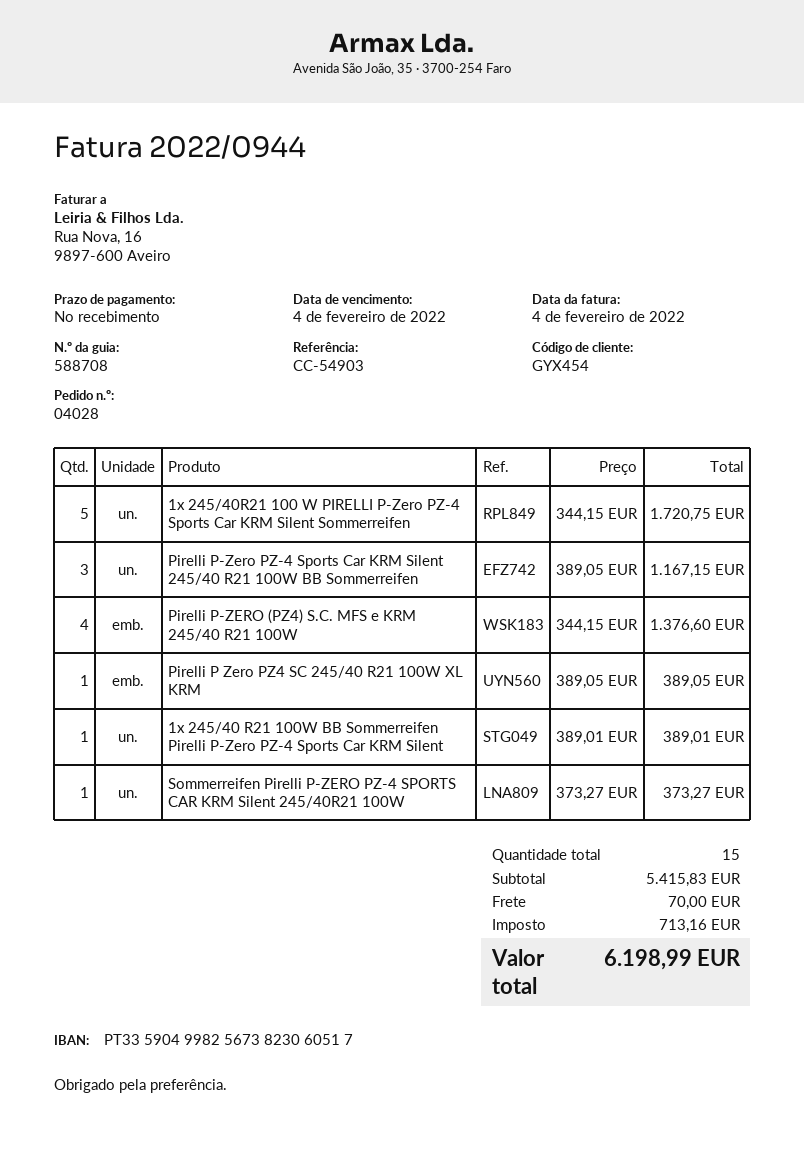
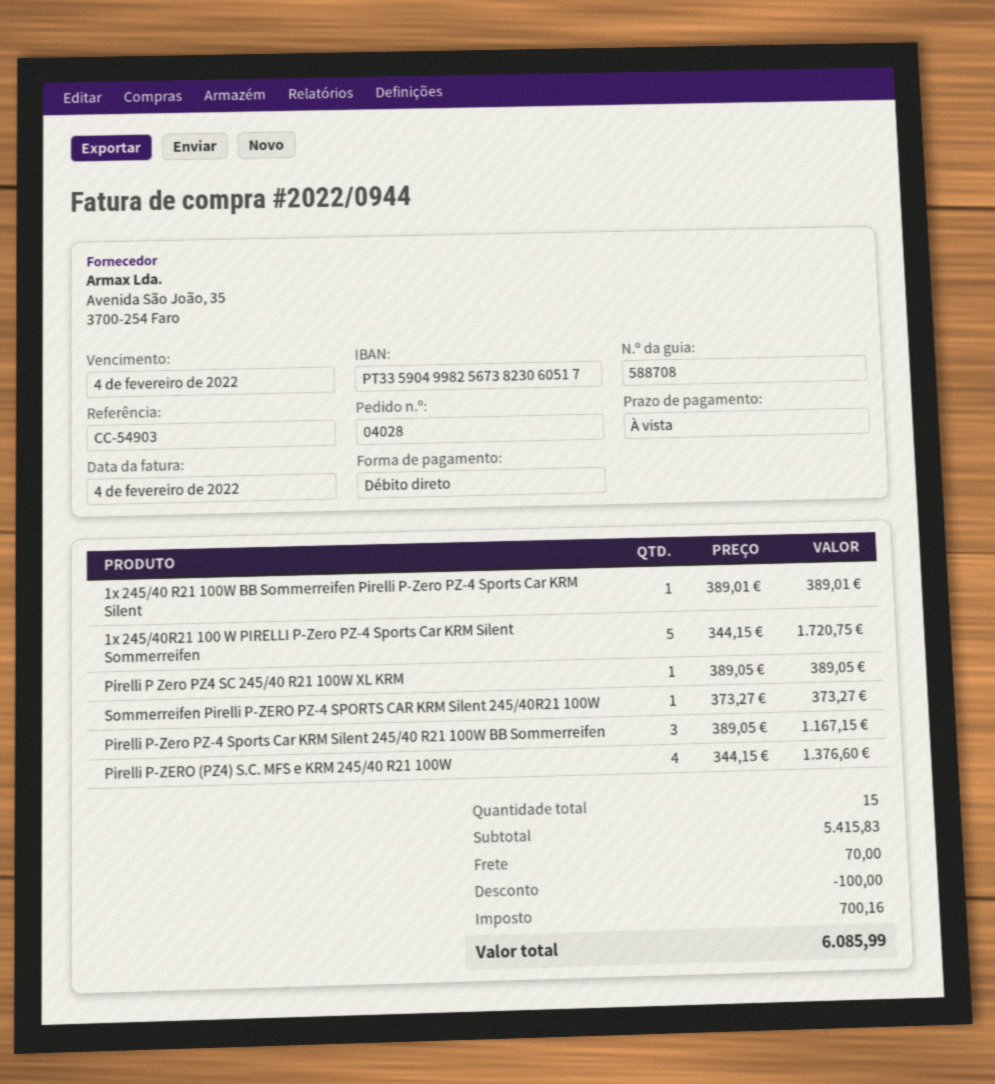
discount: none -> 100.00
tax: 713.16 -> 700.16
total: 6198.99 -> 6085.99

